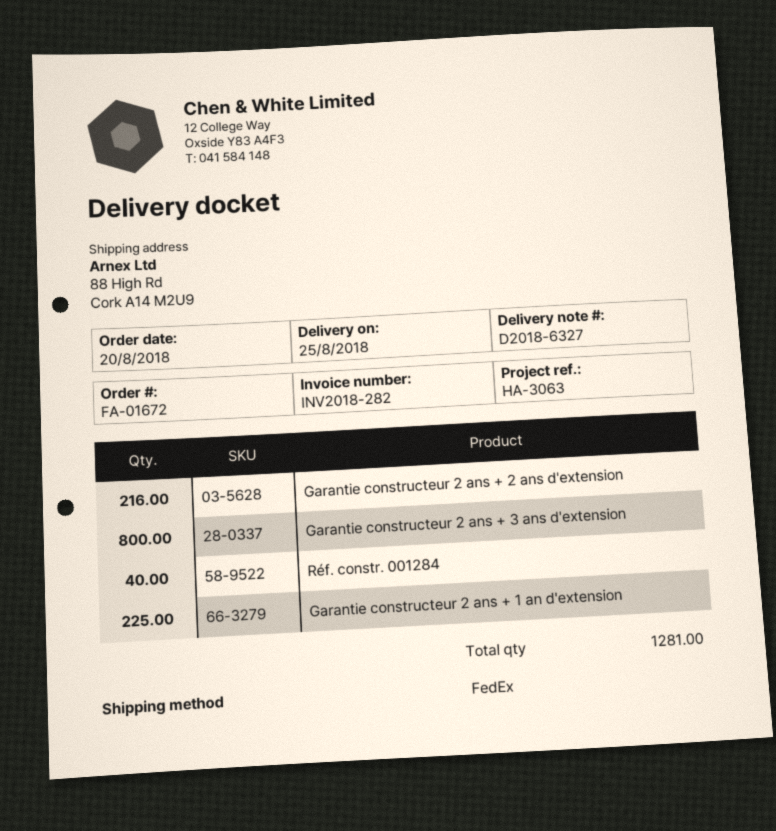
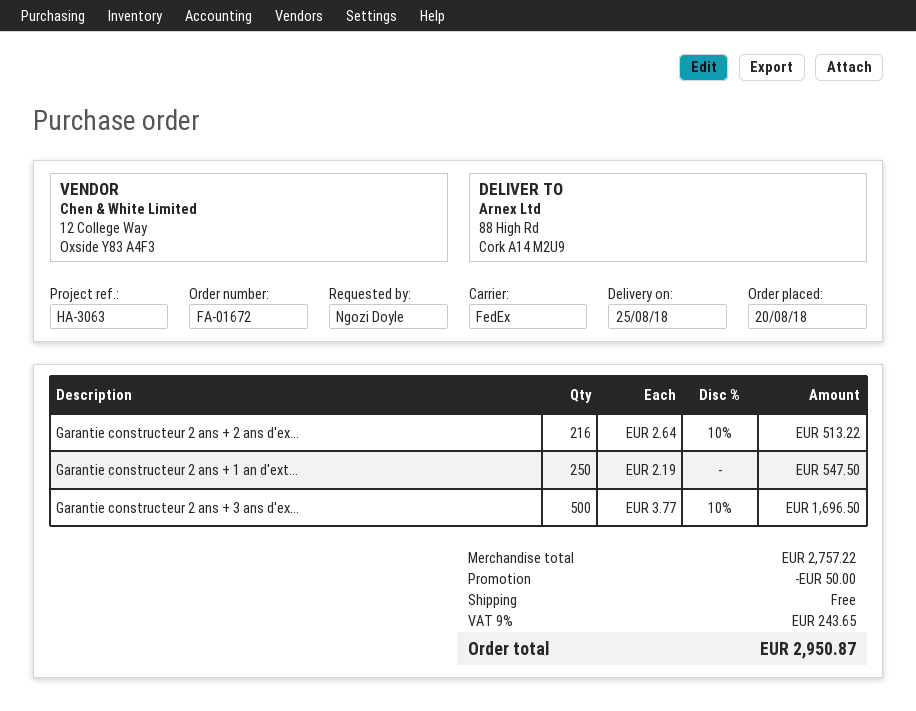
Garantie constructeur 2 ans + 3 ans d'extension: 800 -> 500
Réf. constr. 001284: 40 -> none
Garantie constructeur 2 ans + 1 an d'extension: 225 -> 250

